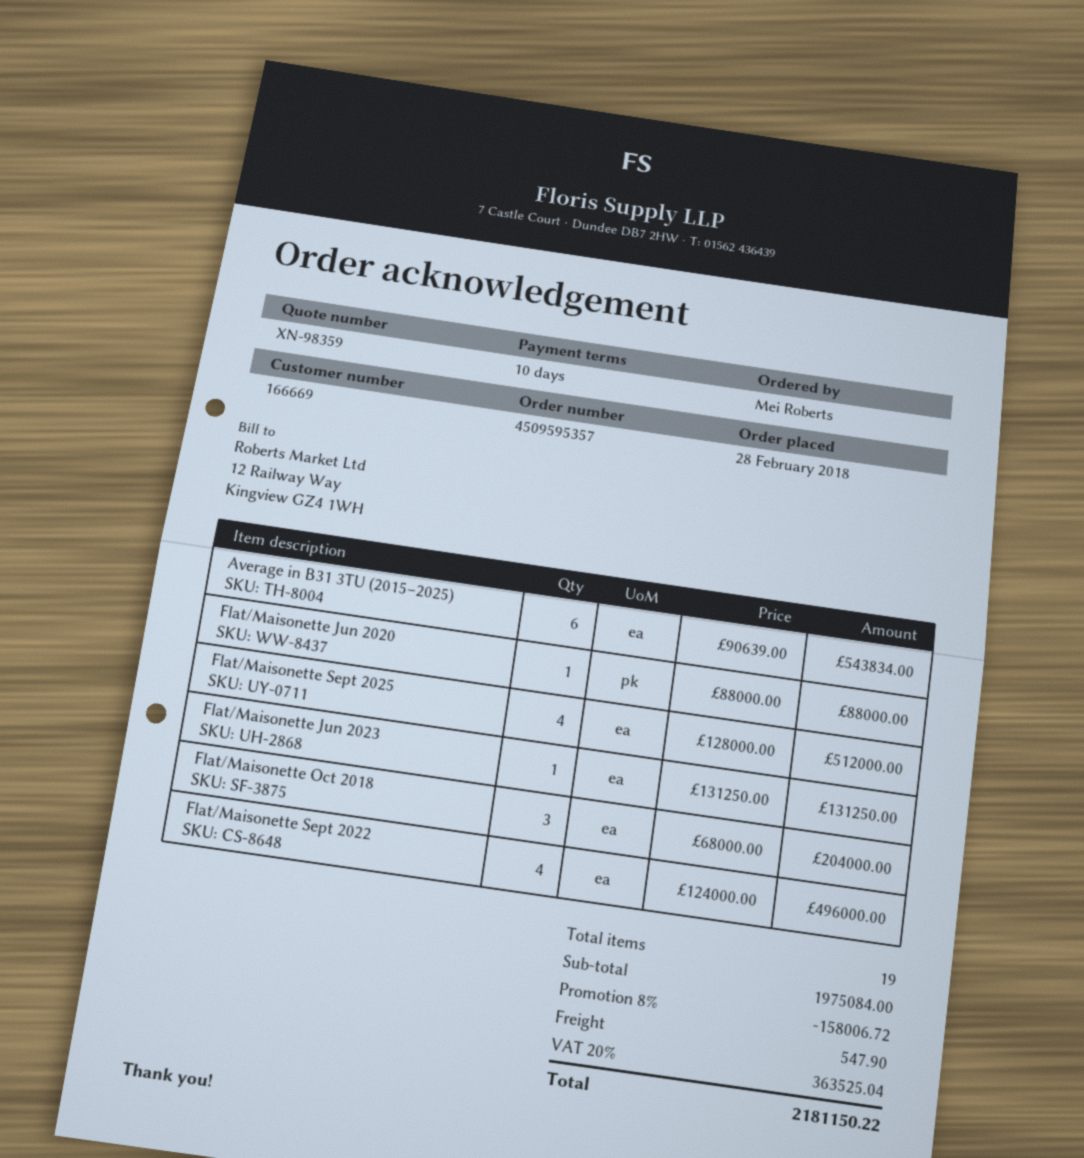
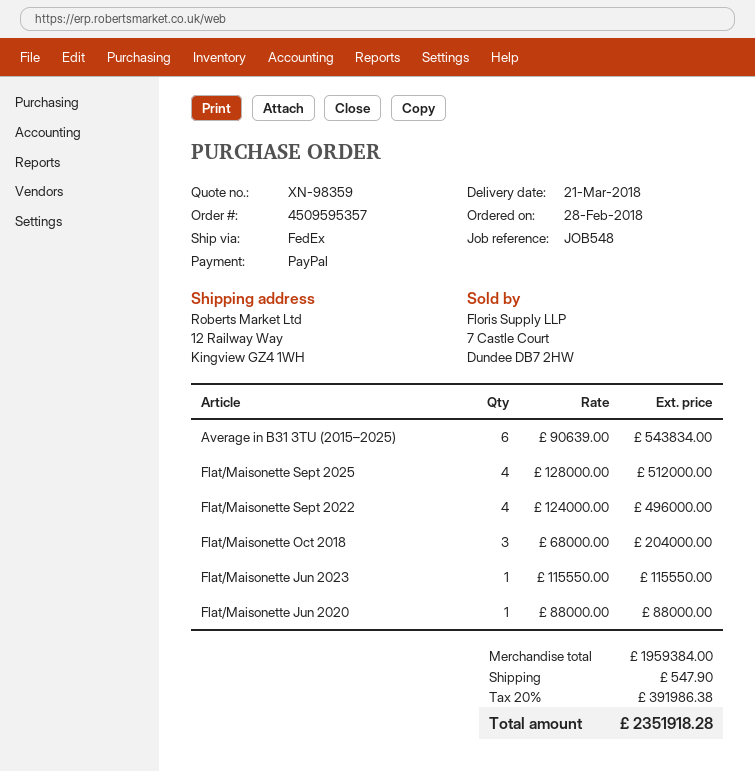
Flat/Maisonette Jun 2023: 1 x 131250.00 = 131250.00 -> 1 x 115550.00 = 115550.00
subtotal: 1975084.00 -> 1959384.00
discount: 8% = 158006.72 -> none
tax: 20% = 363525.04 -> 20% = 391986.38
total: 2181150.22 -> 2351918.28

